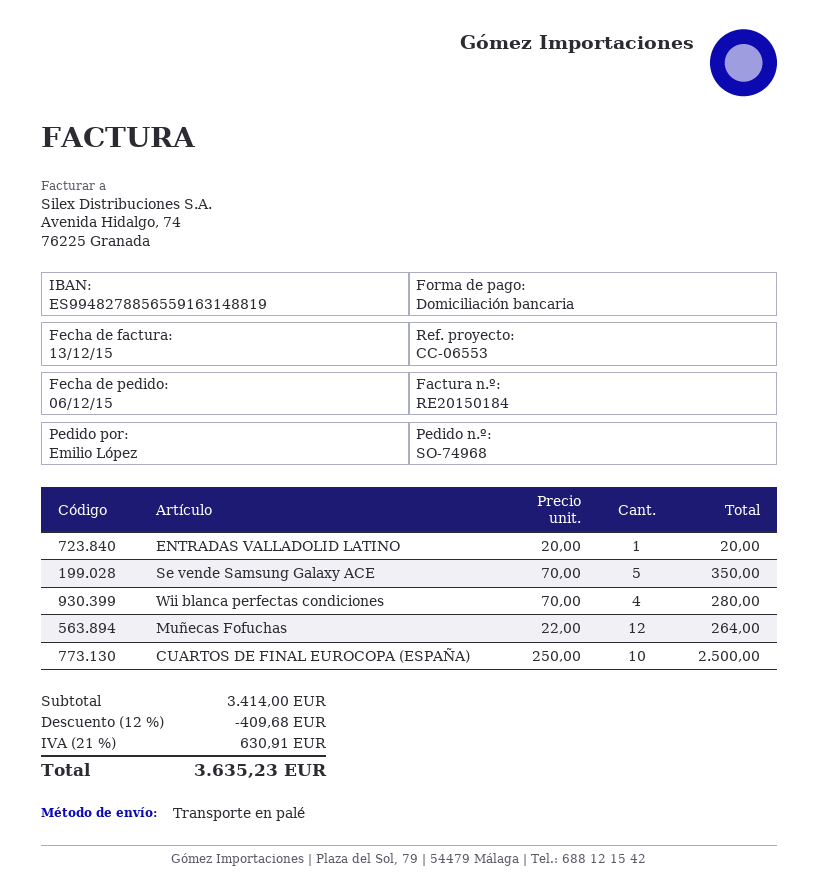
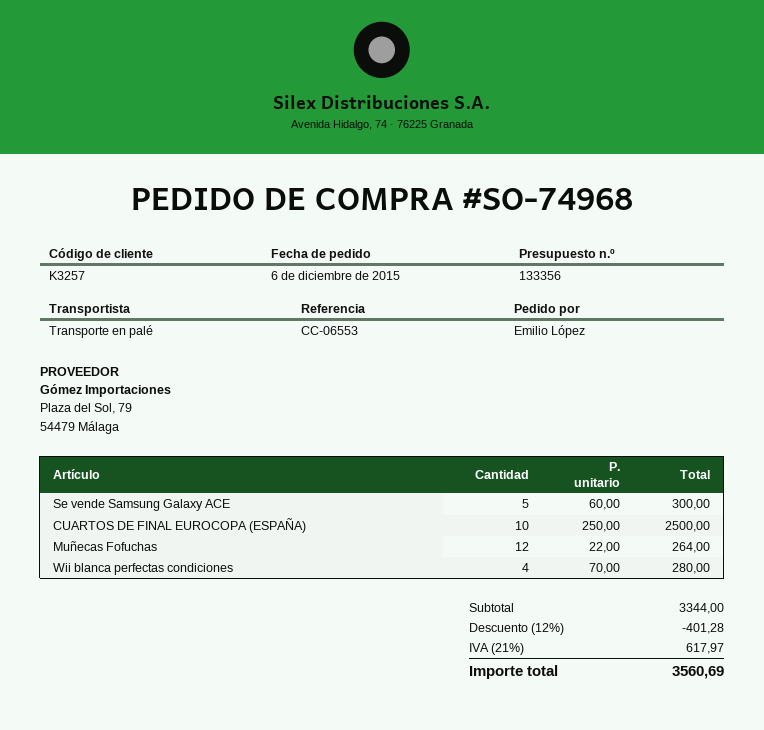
ENTRADAS VALLADOLID LATINO: 1 x 20.00 = 20.00 -> none
Se vende Samsung Galaxy ACE: 5 x 70.00 = 350.00 -> 5 x 60.00 = 300.00
subtotal: 3414.00 -> 3344.00
discount: 12% = 409.68 -> 12% = 401.28
tax: 21% = 630.91 -> 21% = 617.97
total: 3635.23 -> 3560.69

